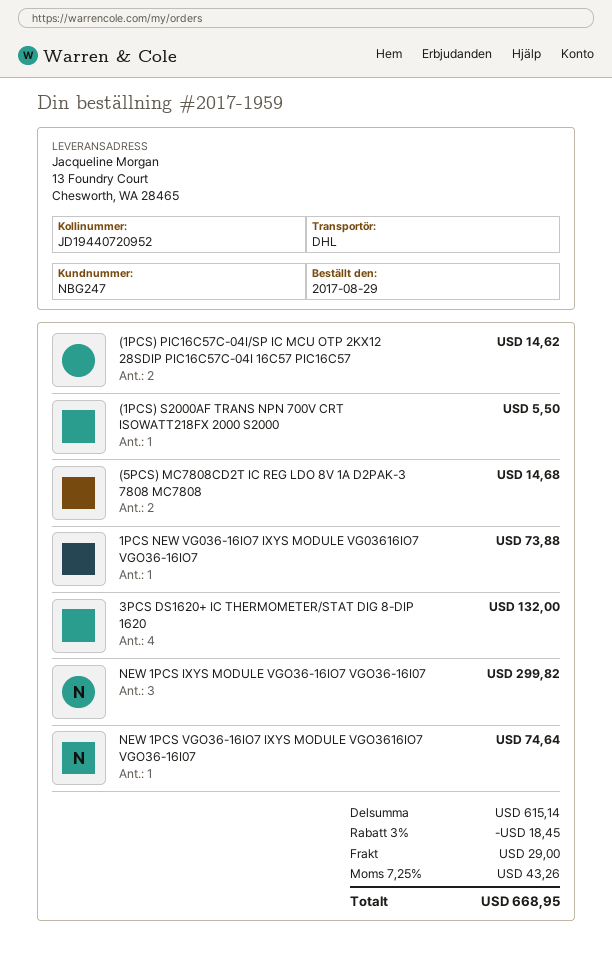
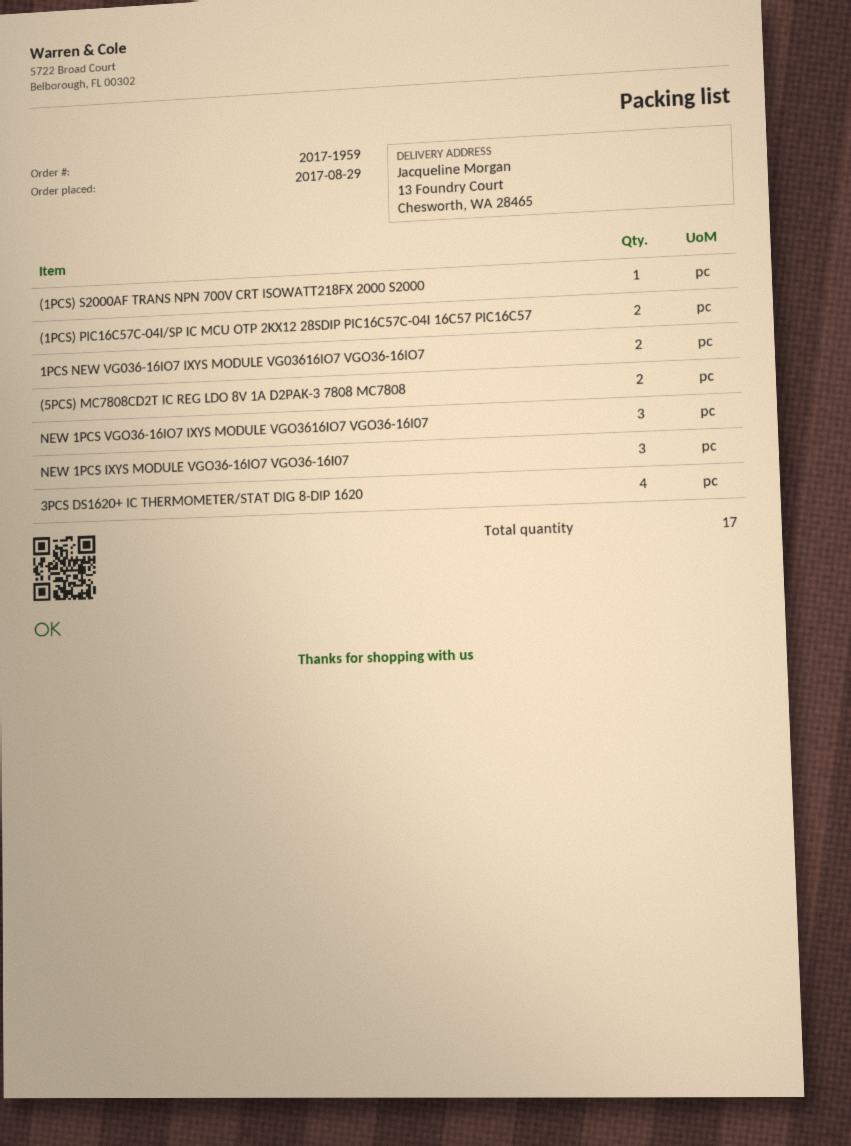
1PCS NEW VG036-16IO7 IXYS MODULE VG03616IO7 VGO36-16IO7: 1 -> 2
NEW 1PCS VGO36-16IO7 IXYS MODULE VGO3616IO7 VGO36-16I07: 1 -> 3

